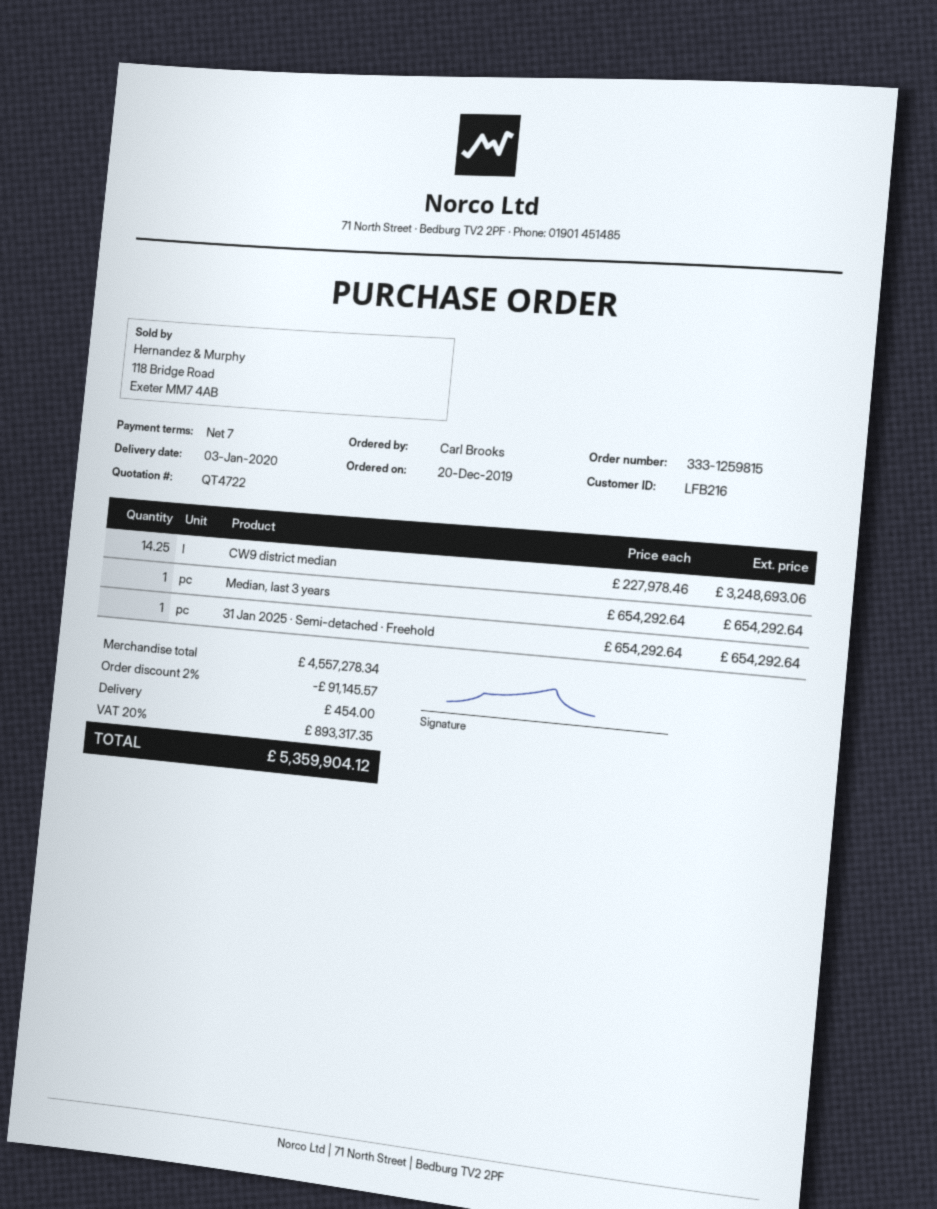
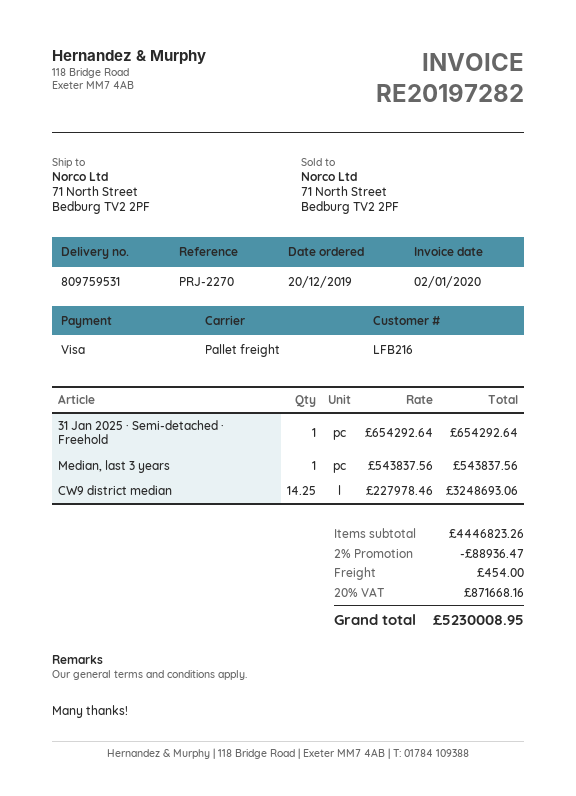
Median, last 3 years: 1 x 654292.64 = 654292.64 -> 1 x 543837.56 = 543837.56
subtotal: 4557278.34 -> 4446823.26
discount: 2% = 91145.57 -> 2% = 88936.47
tax: 20% = 893317.35 -> 20% = 871668.16
total: 5359904.12 -> 5230008.95

